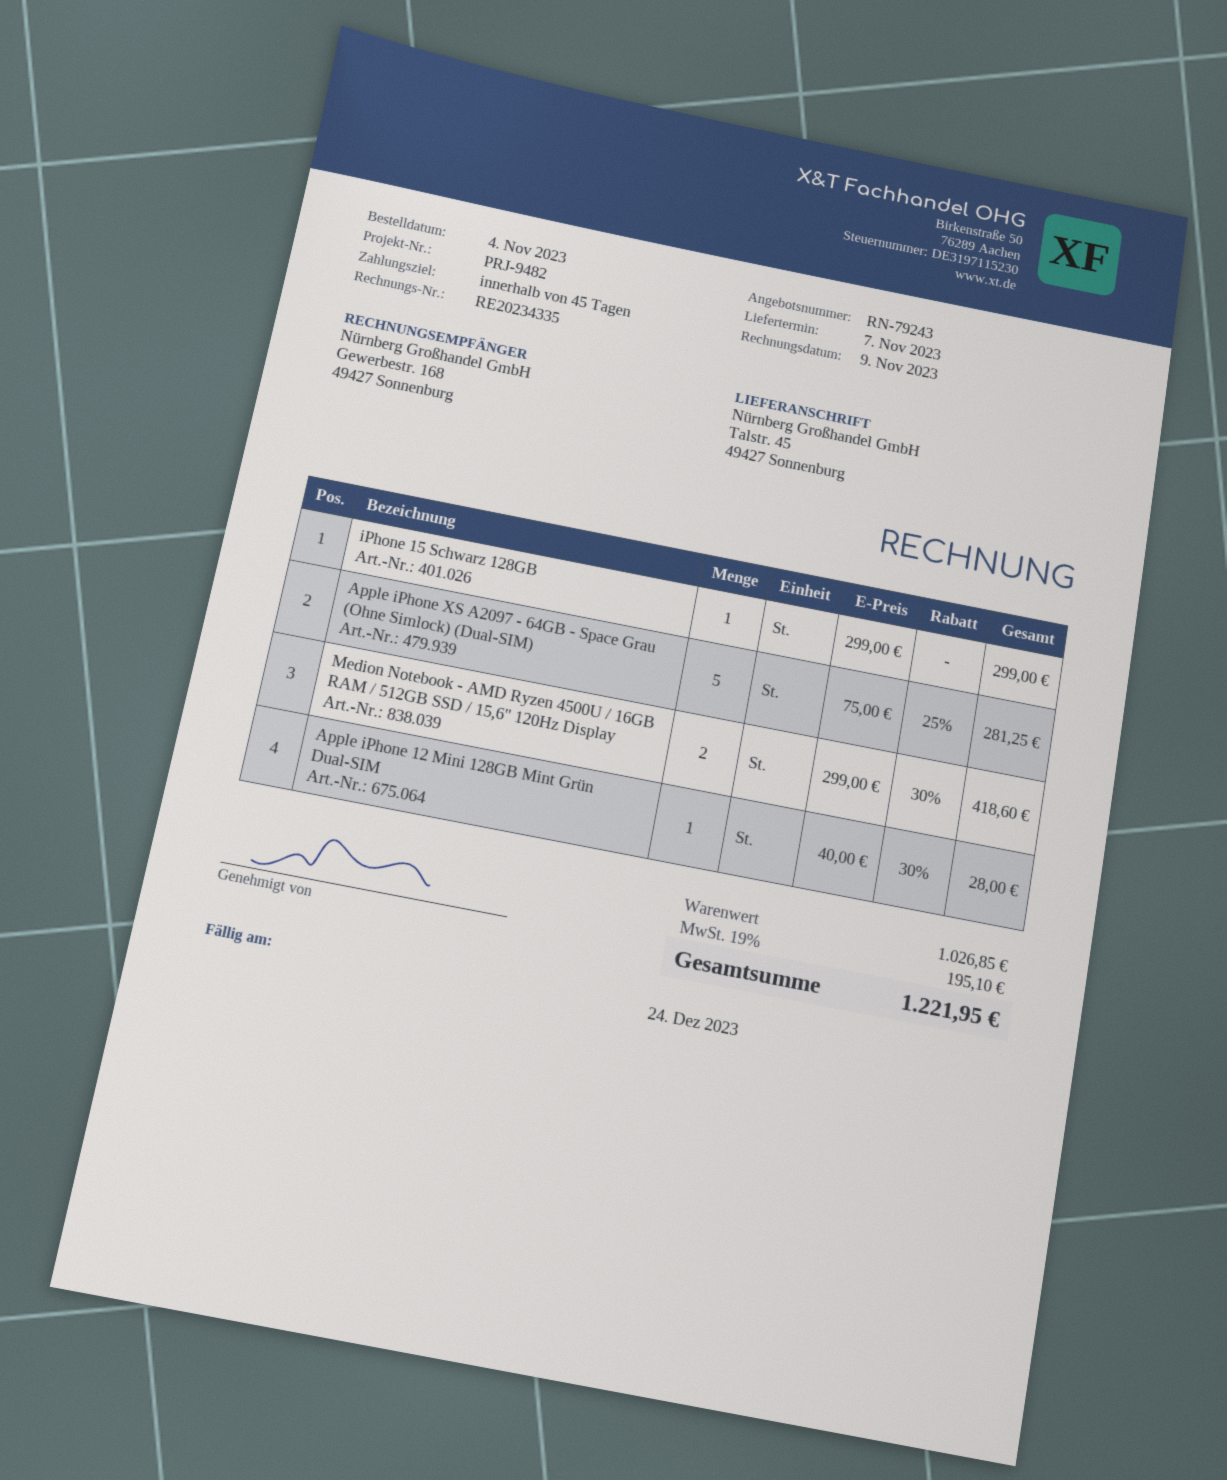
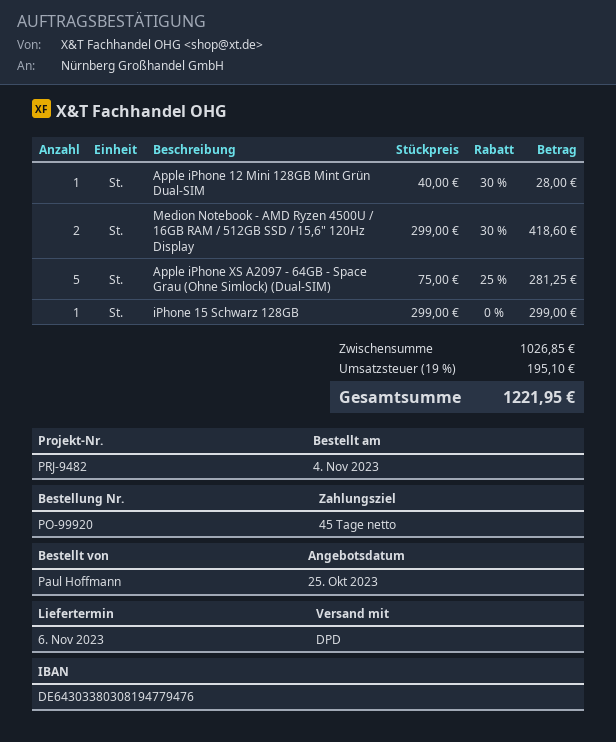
delivery date: 2023-11-07 -> 2023-11-06

